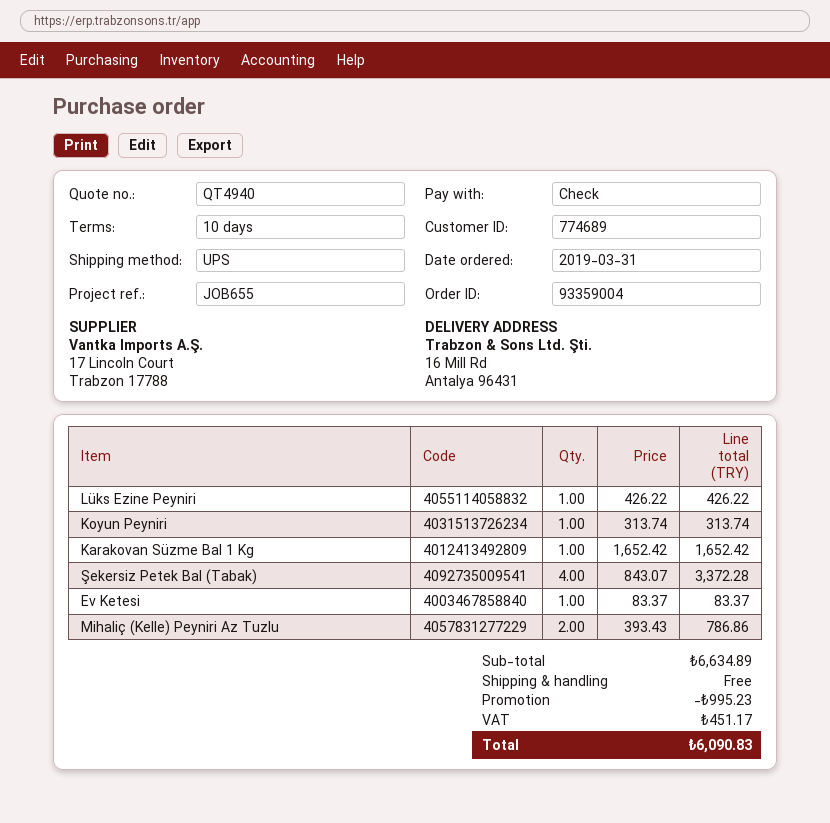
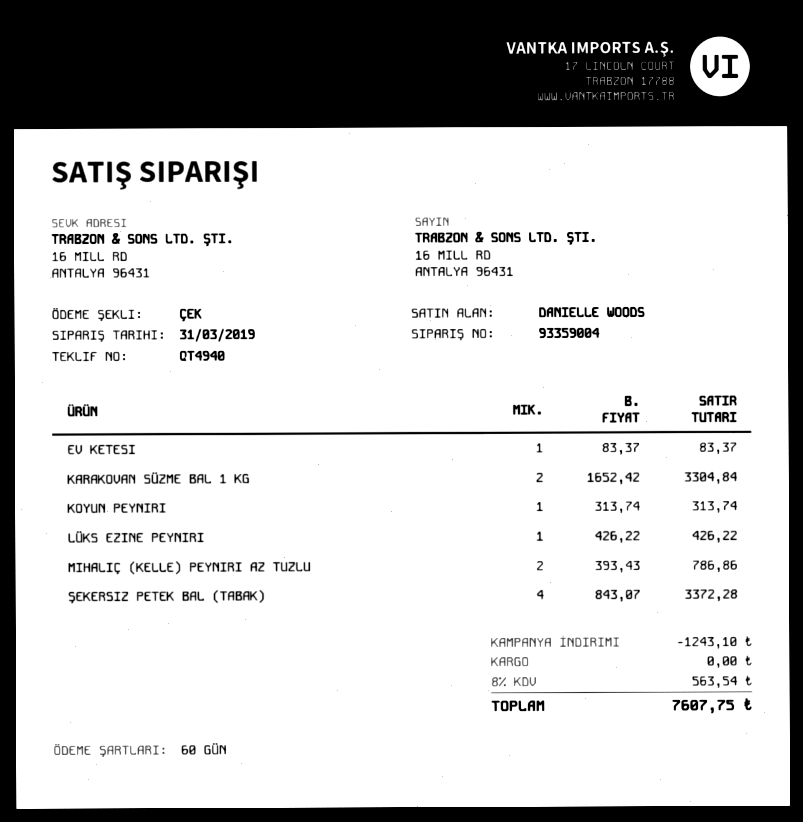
payment terms: 10 days -> 60 days
Karakovan Süzme Bal 1 Kg: 1 x 1652.42 = 1652.42 -> 2 x 1652.42 = 3304.84
discount: 995.23 -> 1243.10
tax: 451.17 -> 563.54
total: 6090.83 -> 7607.75

